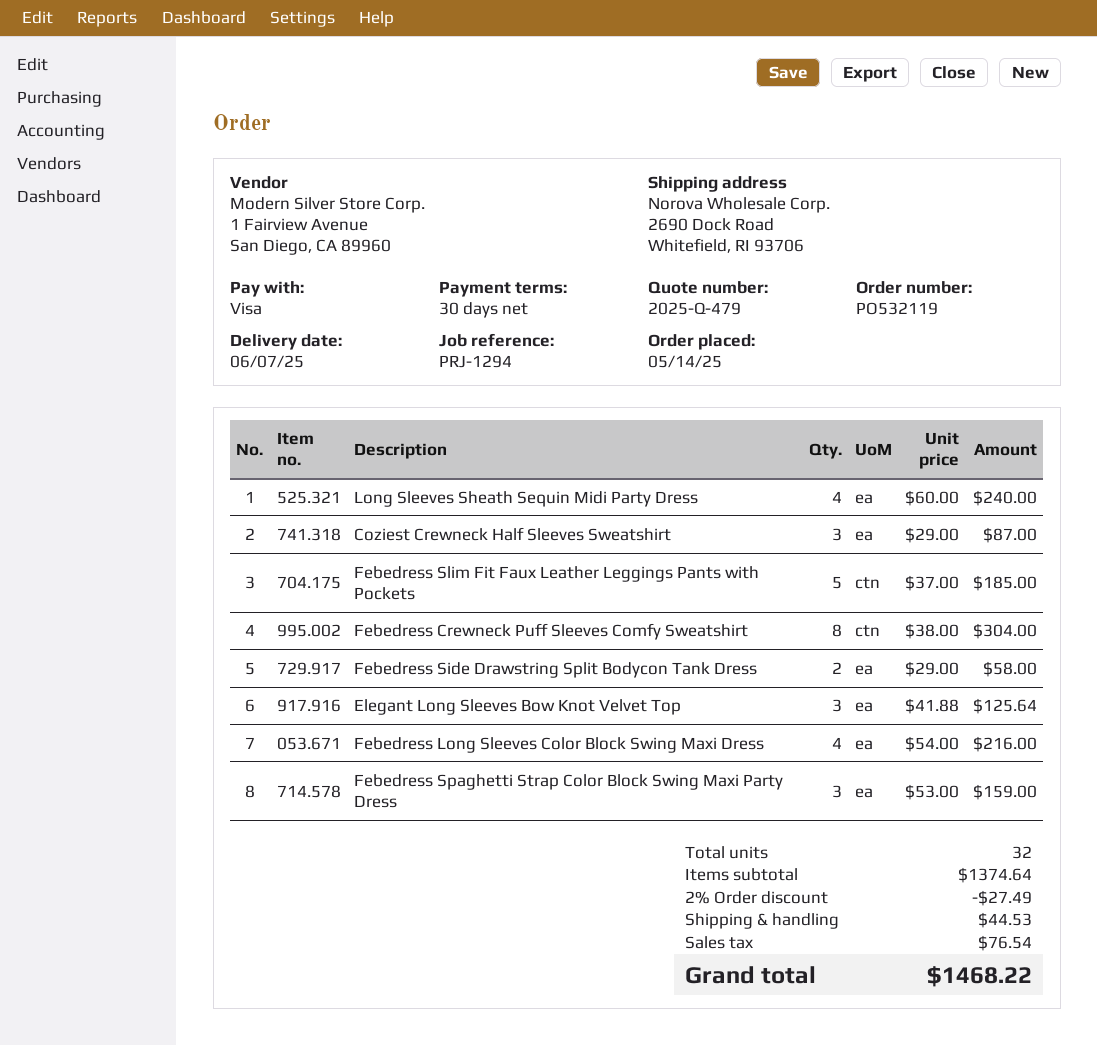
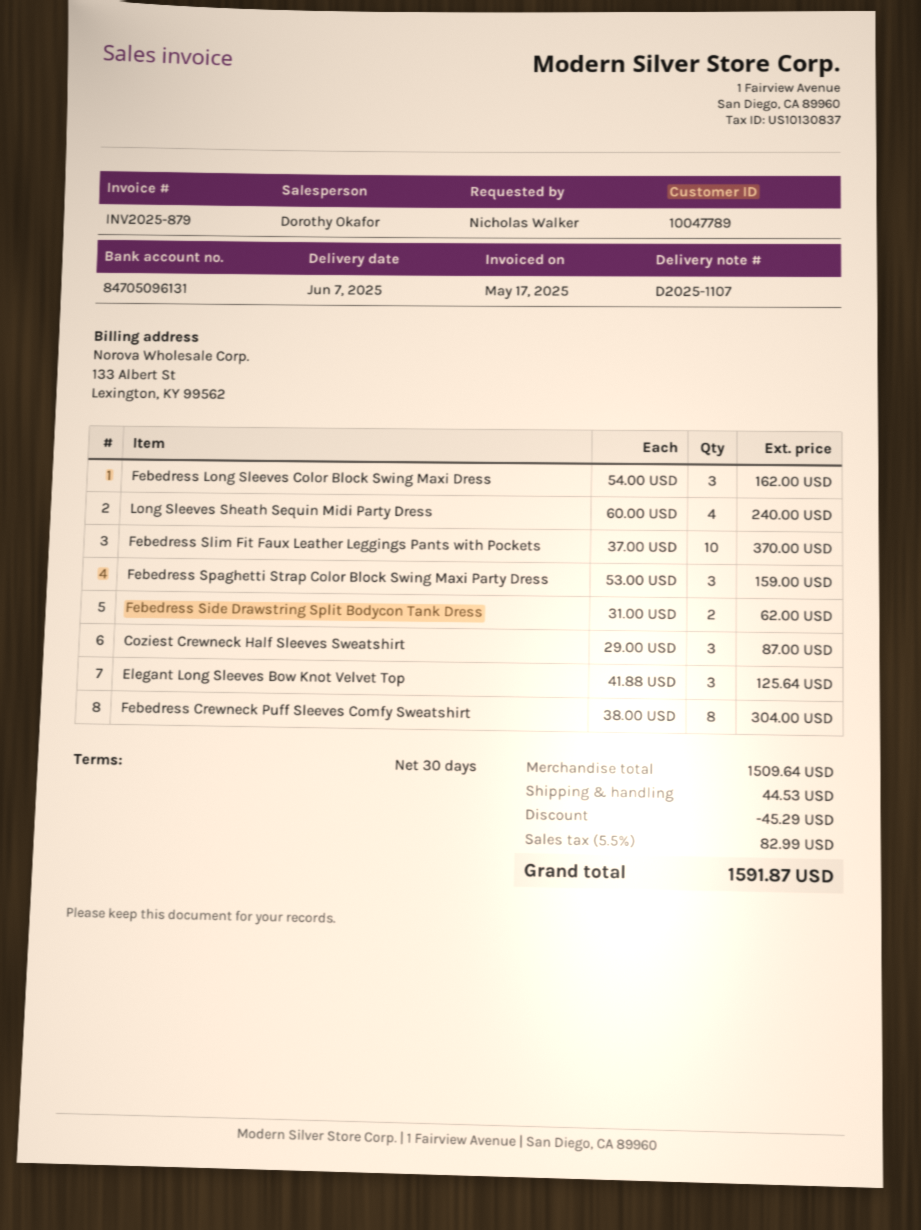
Febedress Slim Fit Faux Leather Leggings Pants with Pockets: 5 x 37.00 = 185.00 -> 10 x 37.00 = 370.00
Febedress Side Drawstring Split Bodycon Tank Dress: 2 x 29.00 = 58.00 -> 2 x 31.00 = 62.00
Febedress Long Sleeves Color Block Swing Maxi Dress: 4 x 54.00 = 216.00 -> 3 x 54.00 = 162.00
subtotal: 1374.64 -> 1509.64
discount: 27.49 -> 45.29
tax: 76.54 -> 82.99
total: 1468.22 -> 1591.87

